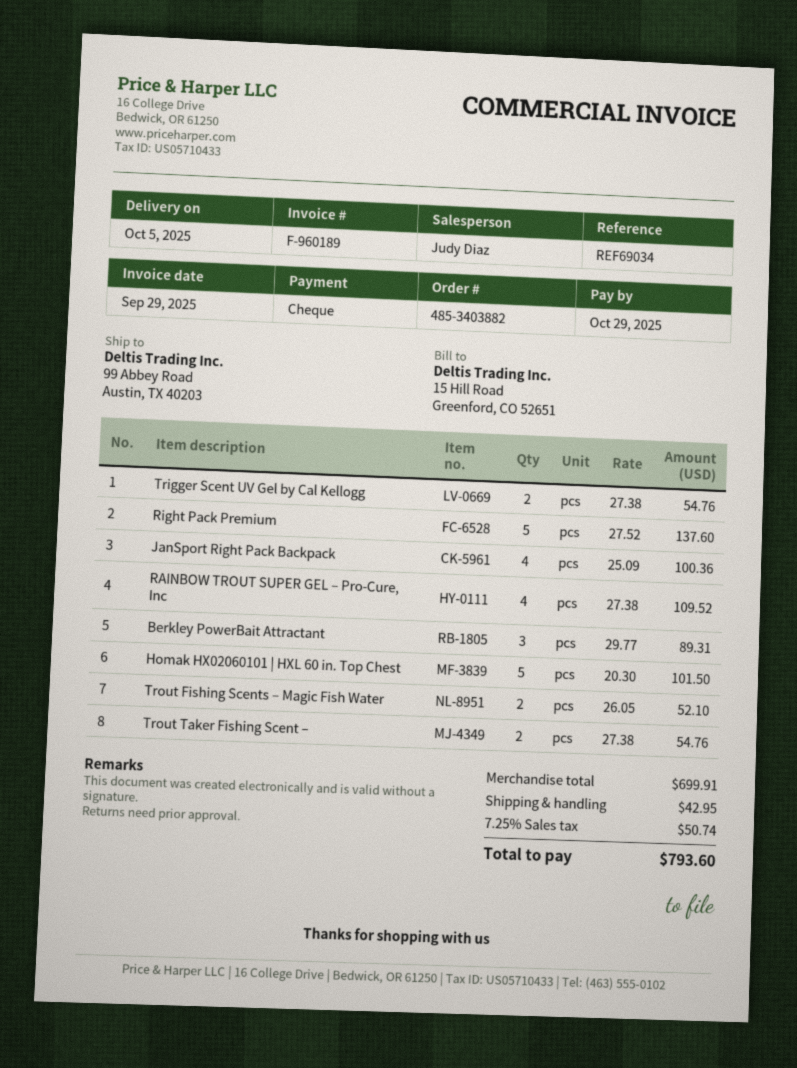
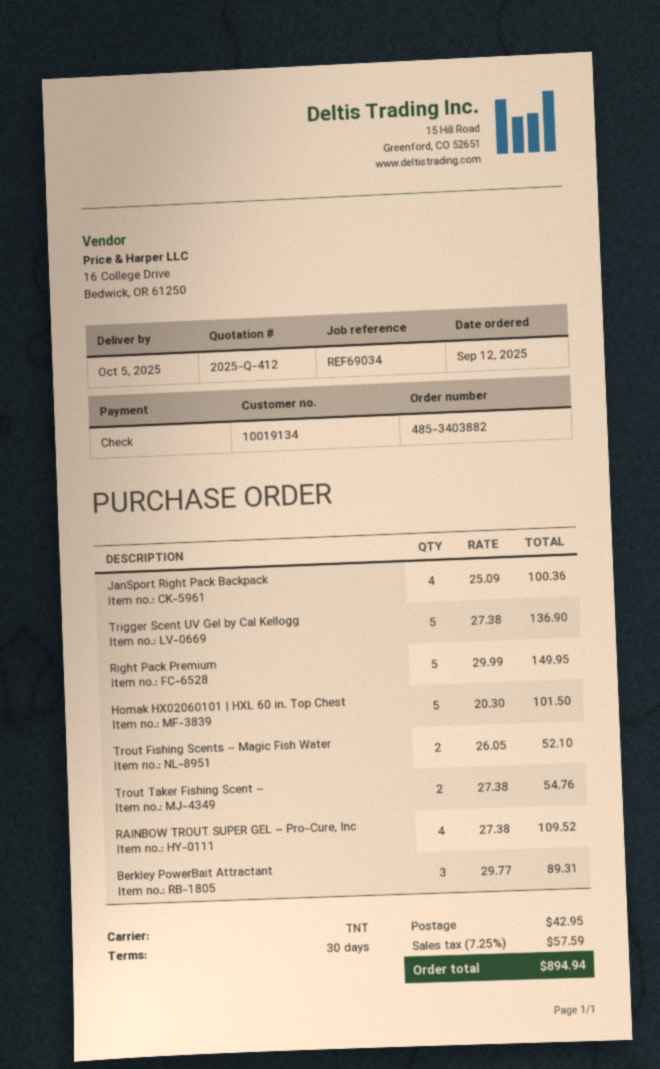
Trigger Scent UV Gel by Cal Kellogg: 2 x 27.38 = 54.76 -> 5 x 27.38 = 136.90
Right Pack Premium: 5 x 27.52 = 137.60 -> 5 x 29.99 = 149.95
tax: 7.25% = 50.74 -> 7.25% = 57.59
total: 793.60 -> 894.94

